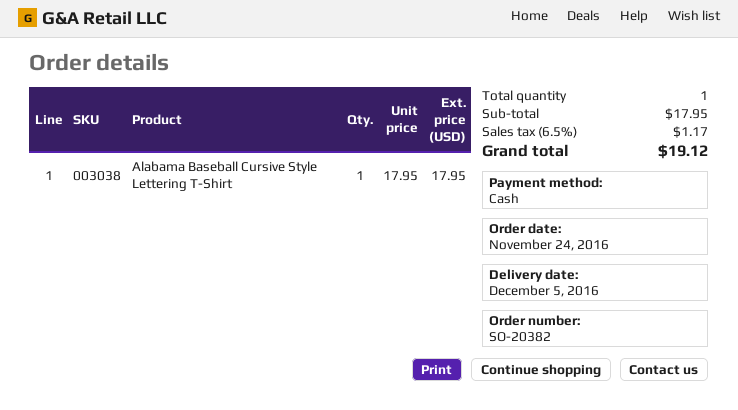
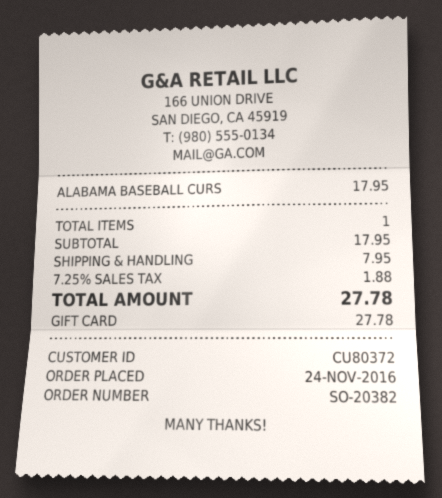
payment method: cash -> gift card
shipping: none -> 7.95
tax: 6.5% = 1.17 -> 7.25% = 1.88
total: 19.12 -> 27.78

